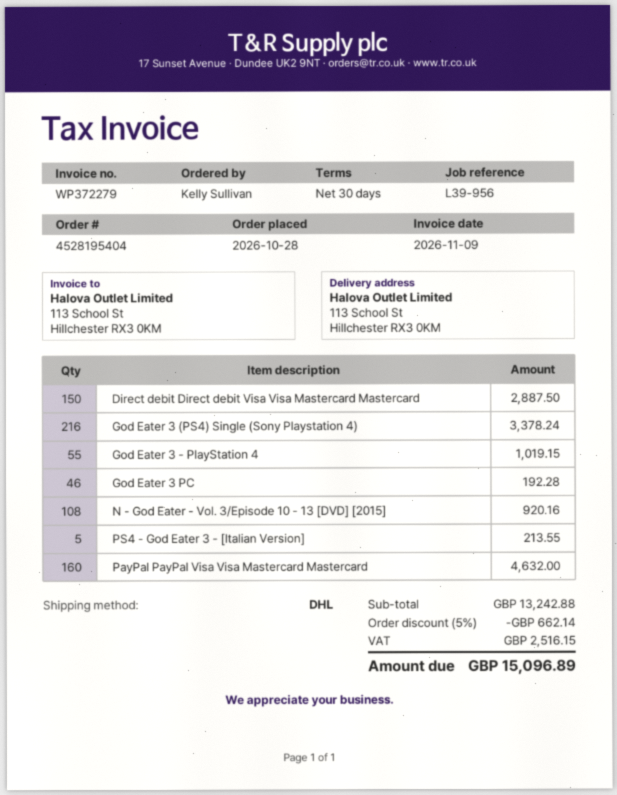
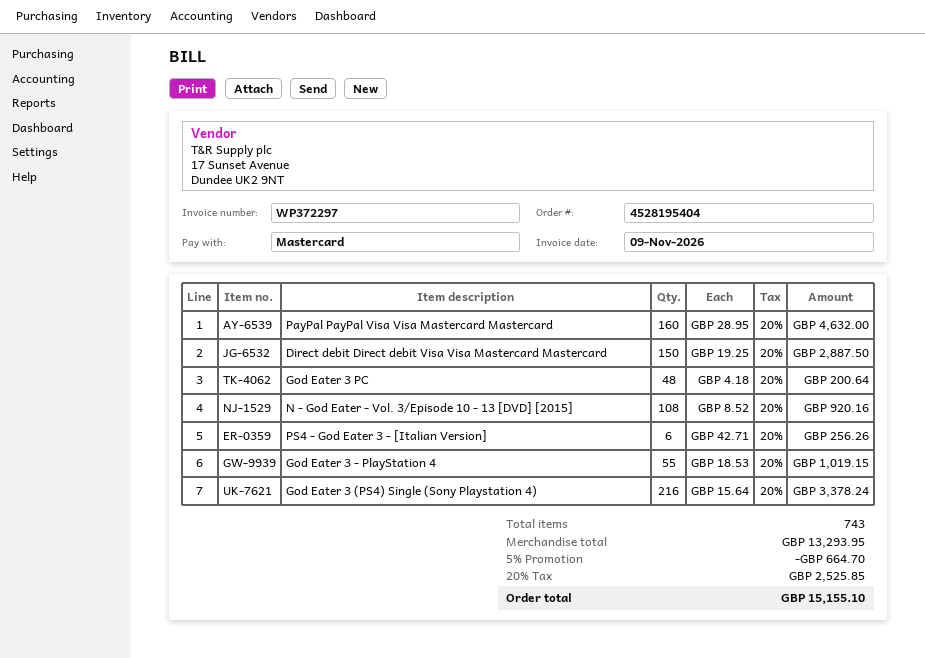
invoice number: WP372279 -> WP372297
God Eater 3 PC: 46 for 192.28 -> 48 for 200.64
PS4 - God Eater 3 - [Italian Version]: 5 for 213.55 -> 6 for 256.26
subtotal: 13242.88 -> 13293.95
discount: 5% = 662.14 -> 5% = 664.70
tax: 2516.15 -> 2525.85
total: 15096.89 -> 15155.10

